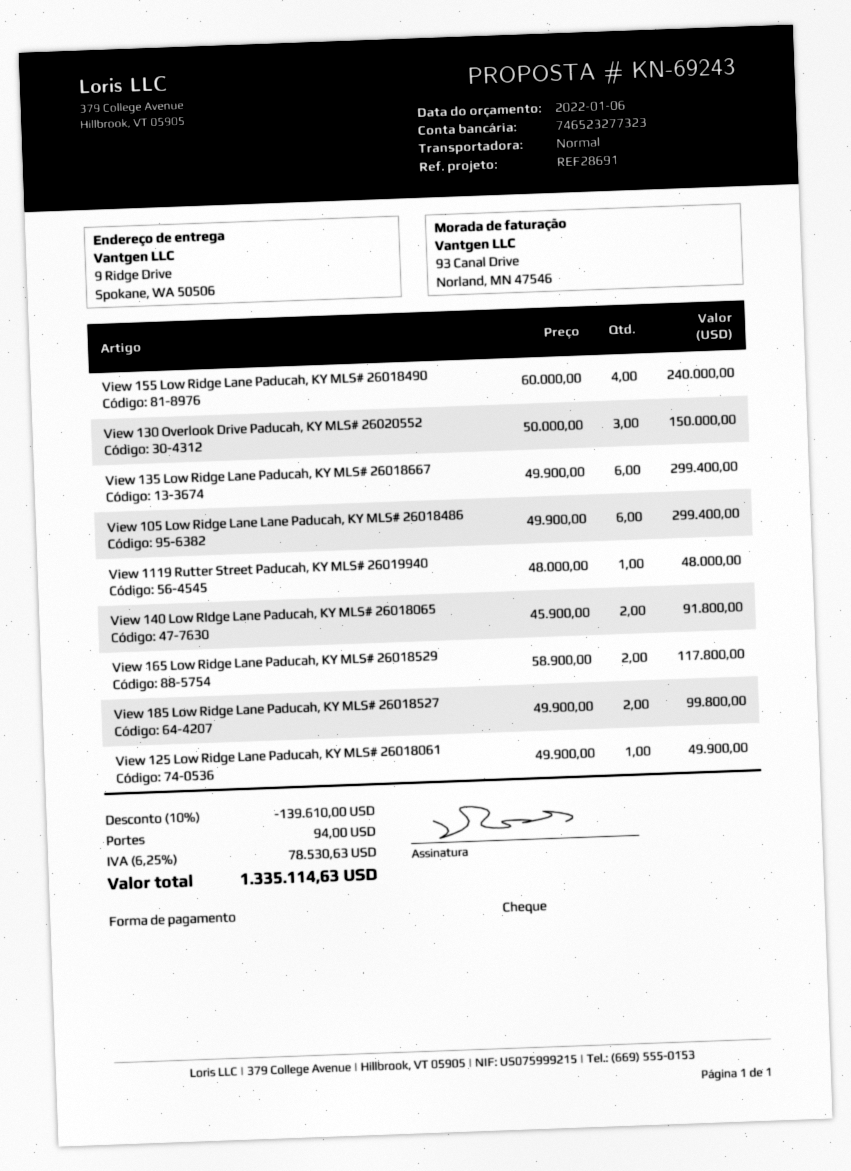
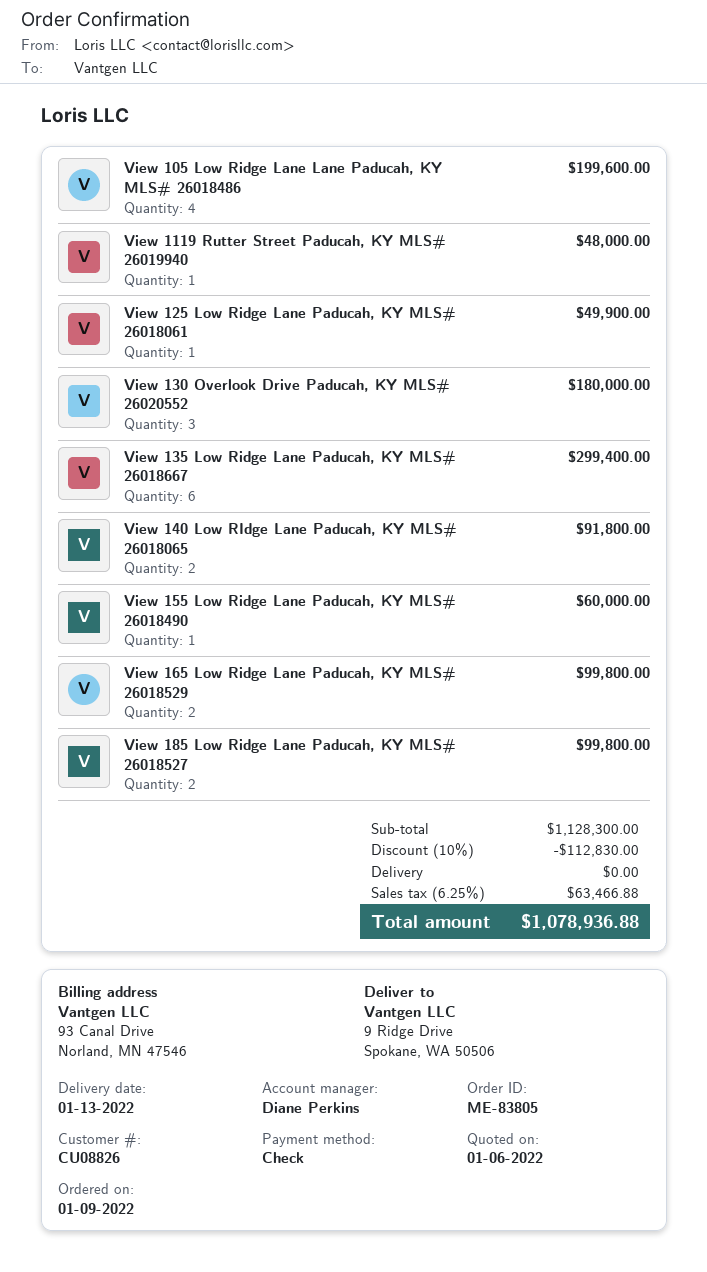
View 155 Low Ridge Lane Paducah, KY MLS# 26018490: 4 for 240000.00 -> 1 for 60000.00
View 130 Overlook Drive Paducah, KY MLS# 26020552: 3 for 150000.00 -> 3 for 180000.00
View 105 Low Ridge Lane Lane Paducah, KY MLS# 26018486: 6 for 299400.00 -> 4 for 199600.00
View 165 Low Ridge Lane Paducah, KY MLS# 26018529: 2 for 117800.00 -> 2 for 99800.00
discount: 10% = 139610.00 -> 10% = 112830.00
shipping: 94.00 -> 0.00
tax: 6.25% = 78530.63 -> 6.25% = 63466.88
total: 1335114.63 -> 1078936.88

